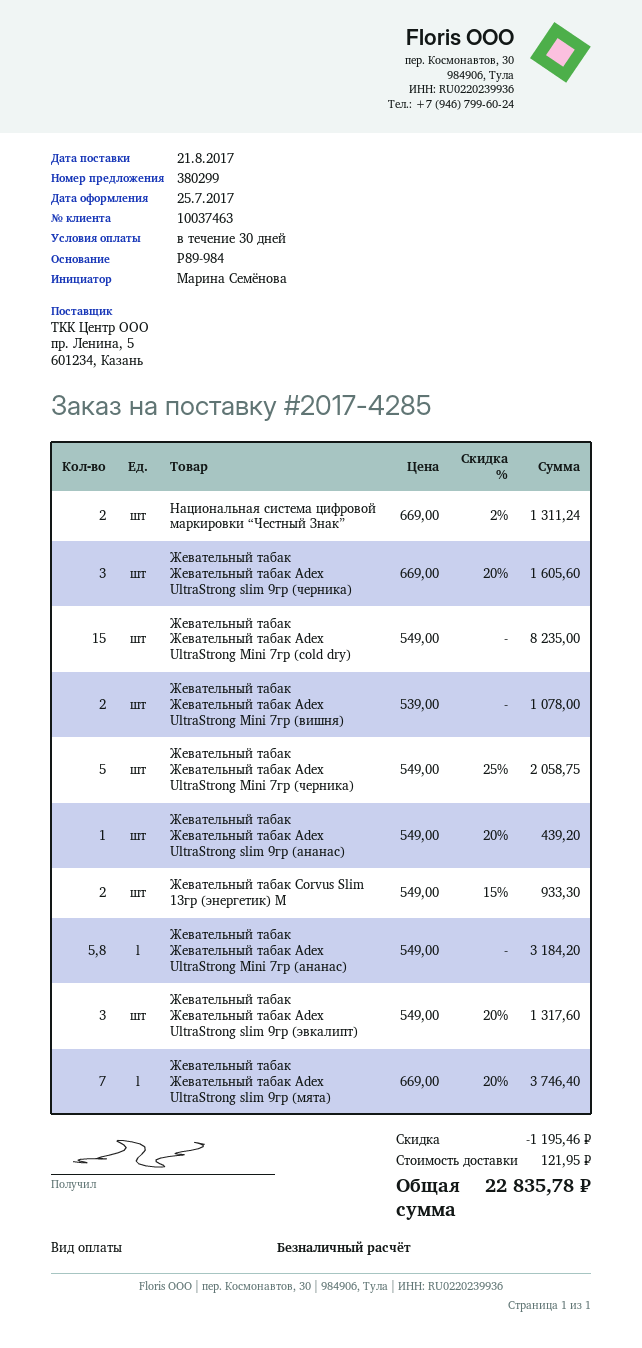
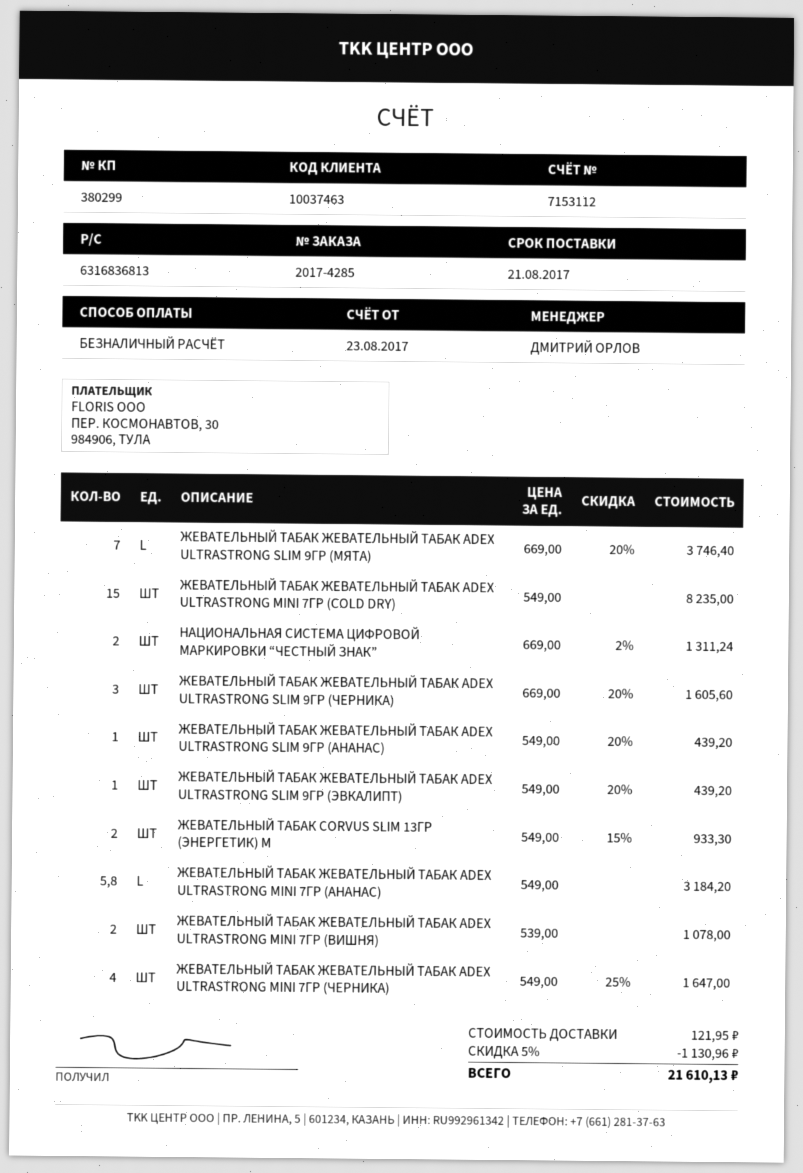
Жевательный табак Жевательный табак Adex UltraStrong Mini 7гр (черника): 5 x 549.00 - 25% = 2058.75 -> 4 x 549.00 - 25% = 1647.00
Жевательный табак Жевательный табак Adex UltraStrong slim 9гр (эвкалипт): 3 x 549.00 - 20% = 1317.60 -> 1 x 549.00 - 20% = 439.20
discount: 1195.46 -> 1130.96
total: 22835.78 -> 21610.13

